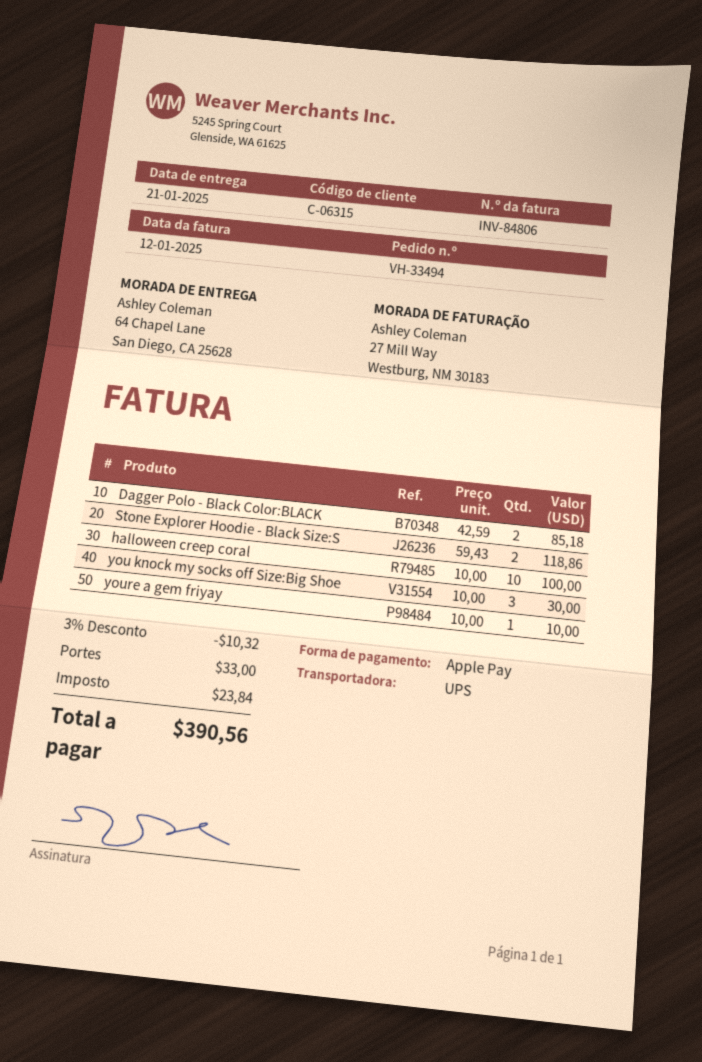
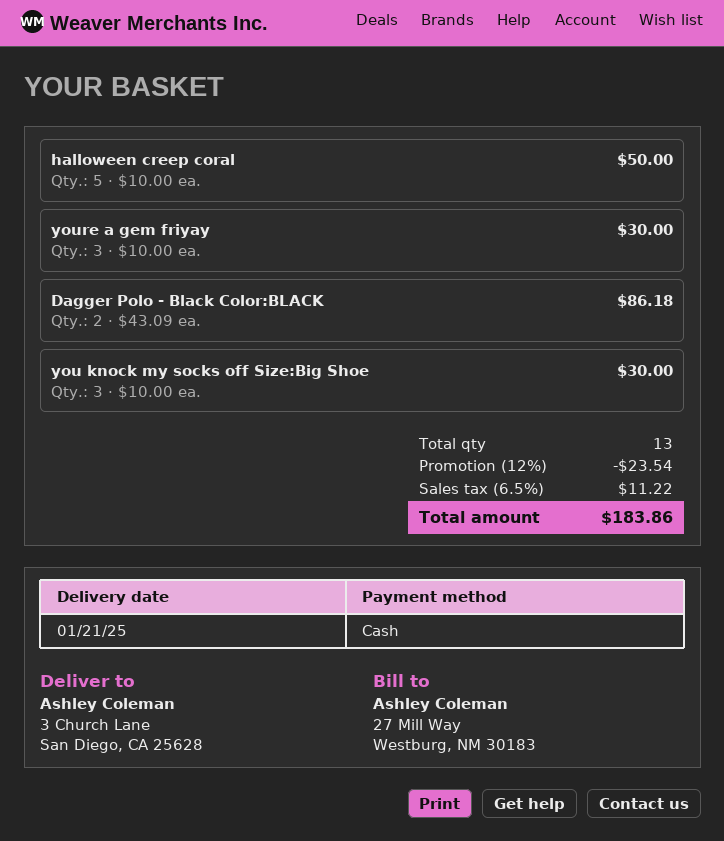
payment method: Apple Pay -> cash
ship to: 64 Chapel Lane, San Diego, CA 25628 -> 3 Church Lane, San Diego, CA 25628
Dagger Polo - Black Color:BLACK: 2 x 42.59 = 85.18 -> 2 x 43.09 = 86.18
Stone Explorer Hoodie - Black Size:S: 2 x 59.43 = 118.86 -> none
halloween creep coral: 10 x 10.00 = 100.00 -> 5 x 10.00 = 50.00
youre a gem friyay: 1 x 10.00 = 10.00 -> 3 x 10.00 = 30.00
discount: 3% = 10.32 -> 12% = 23.54
shipping: 33.00 -> none
tax: 23.84 -> 11.22
total: 390.56 -> 183.86

